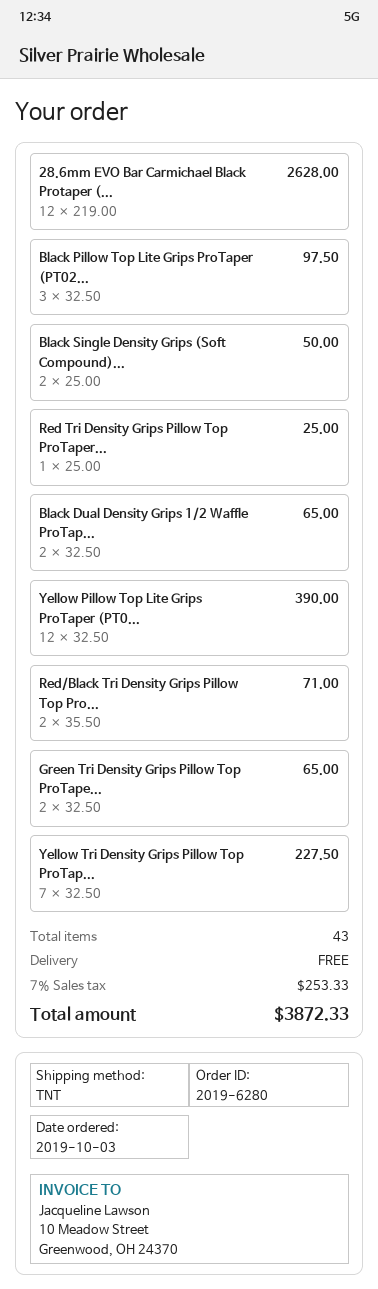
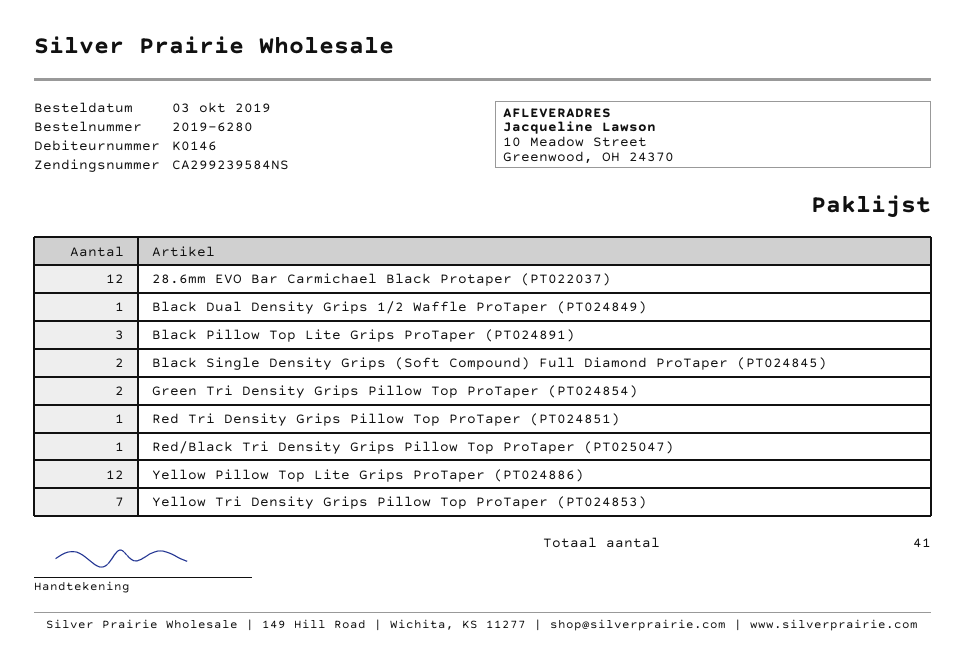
Black Dual Density Grips 1/2 Waffle ProTap...: 2 -> 1
Red/Black Tri Density Grips Pillow Top Pro...: 2 -> 1
total quantity: 43 -> 41

